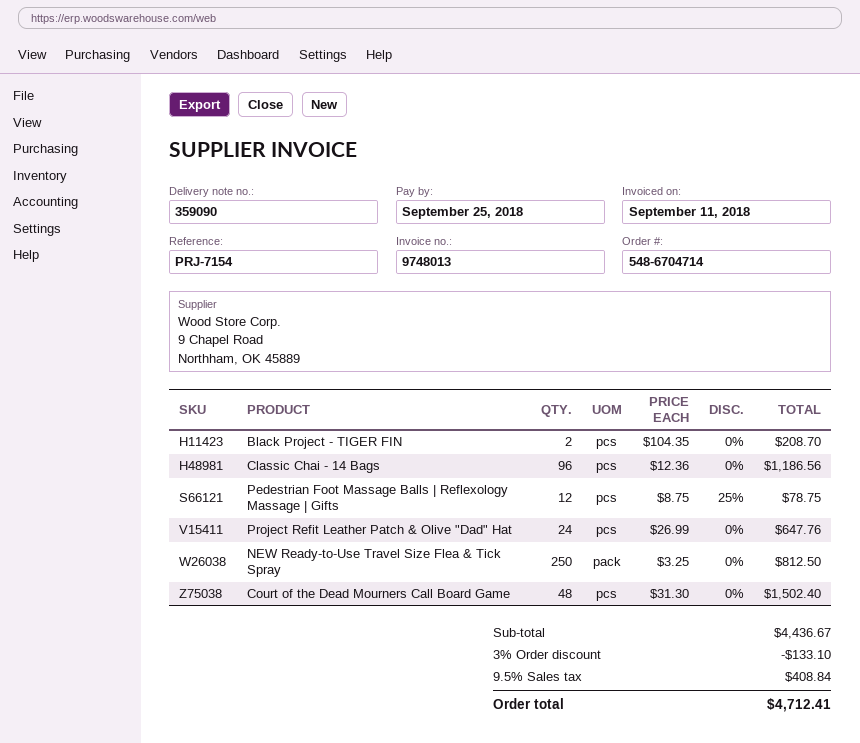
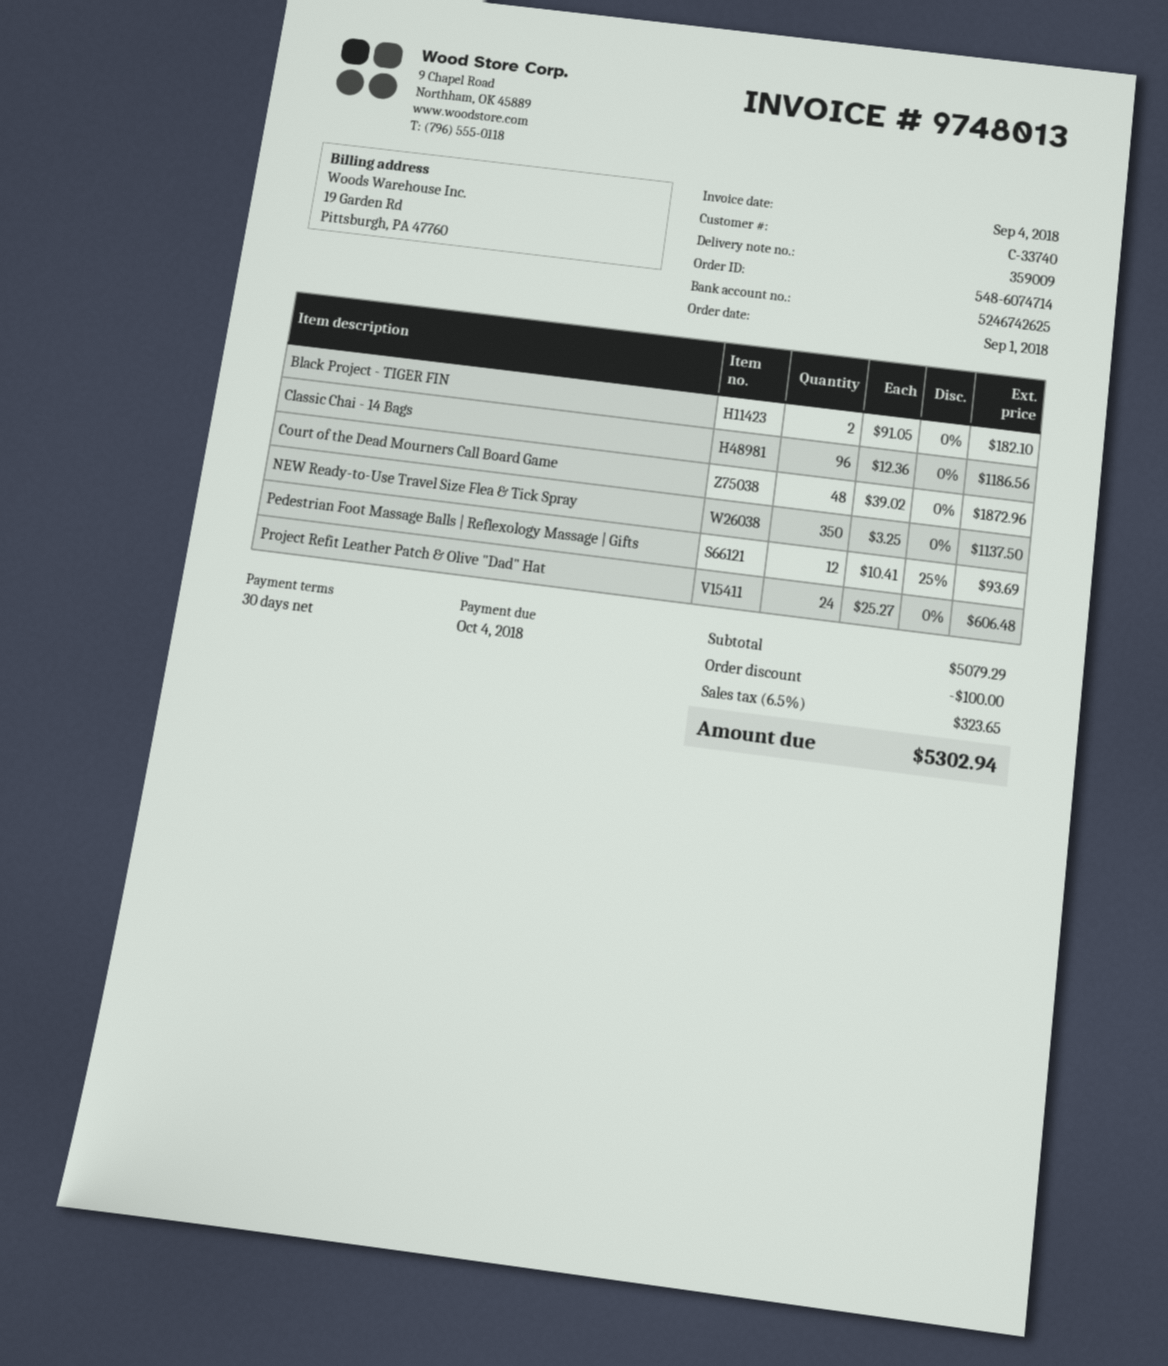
order number: 548-6704714 -> 548-6074714
delivery note number: 359090 -> 359009
invoice date: 2018-09-11 -> 2018-09-04
due date: 2018-09-25 -> 2018-10-04
Black Project - TIGER FIN: 2 x 104.35 = 208.70 -> 2 x 91.05 = 182.10
Pedestrian Foot Massage Balls | Reflexology Massage | Gifts: 12 x 8.75 - 25% = 78.75 -> 12 x 10.41 - 25% = 93.69
Project Refit Leather Patch & Olive "Dad" Hat: 24 x 26.99 = 647.76 -> 24 x 25.27 = 606.48
NEW Ready-to-Use Travel Size Flea & Tick Spray: 250 x 3.25 = 812.50 -> 350 x 3.25 = 1137.50
Court of the Dead Mourners Call Board Game: 48 x 31.30 = 1502.40 -> 48 x 39.02 = 1872.96
subtotal: 4436.67 -> 5079.29
discount: 133.10 -> 100.00
tax: 9.5% = 408.84 -> 6.5% = 323.65
total: 4712.41 -> 5302.94

